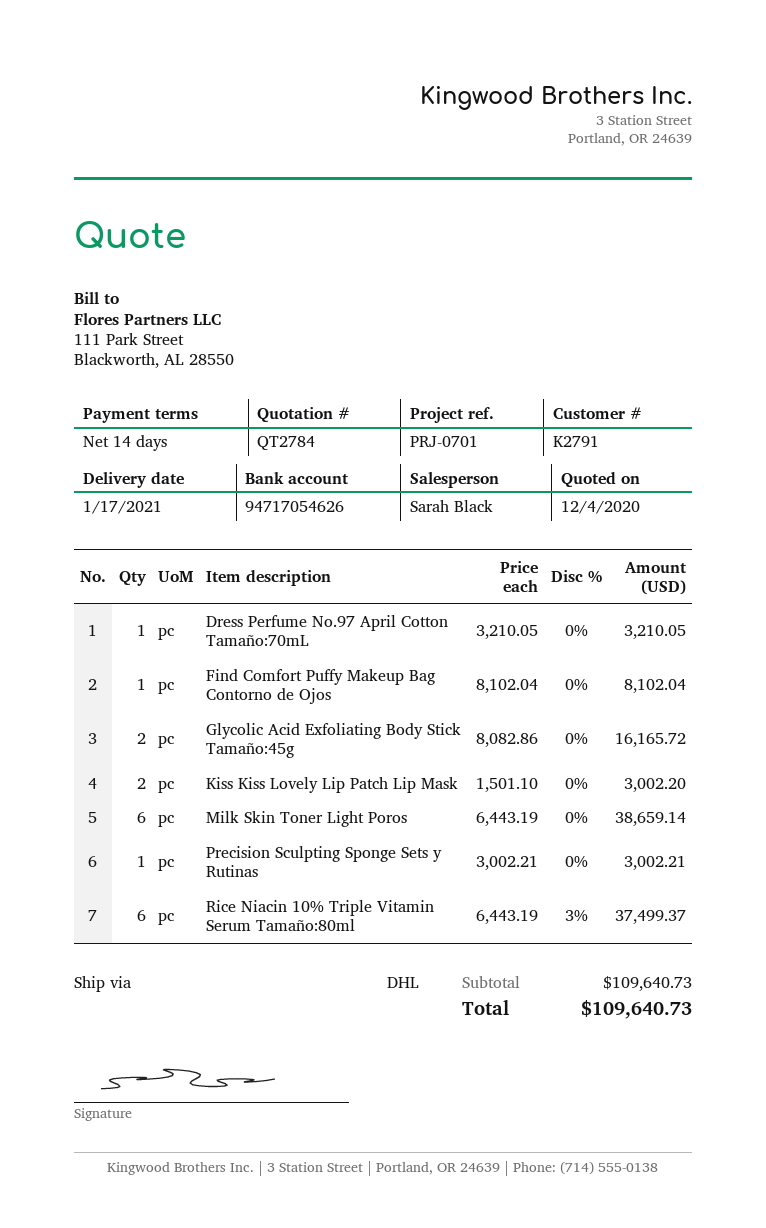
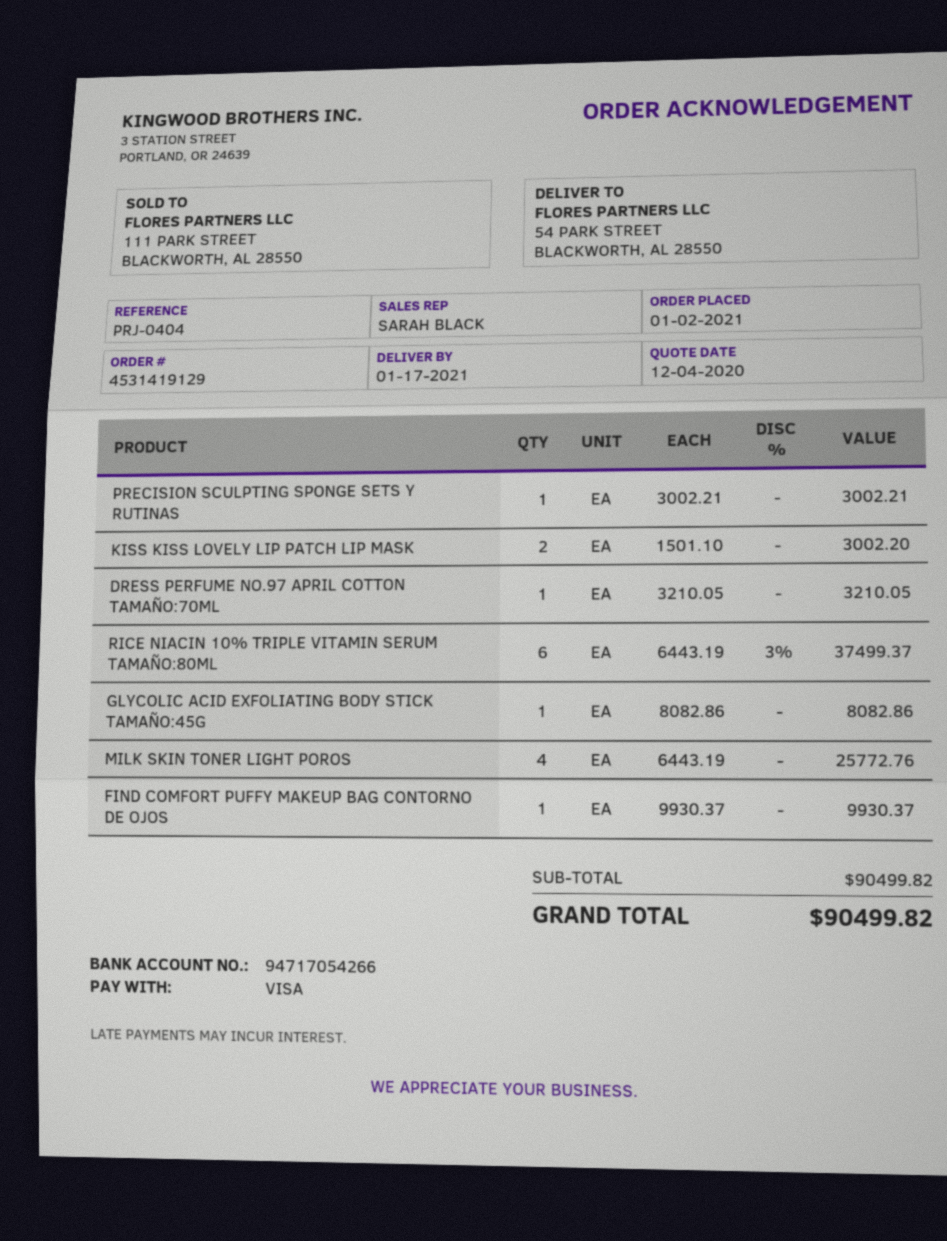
reference: PRJ-0701 -> PRJ-0404
bank account: 94717054626 -> 94717054266
Find Comfort Puffy Makeup Bag Contorno de Ojos: 1 x 8102.04 = 8102.04 -> 1 x 9930.37 = 9930.37
Glycolic Acid Exfoliating Body Stick Tamaño:45g: 2 x 8082.86 = 16165.72 -> 1 x 8082.86 = 8082.86
Milk Skin Toner Light Poros: 6 x 6443.19 = 38659.14 -> 4 x 6443.19 = 25772.76
subtotal: 109640.73 -> 90499.82
total: 109640.73 -> 90499.82

